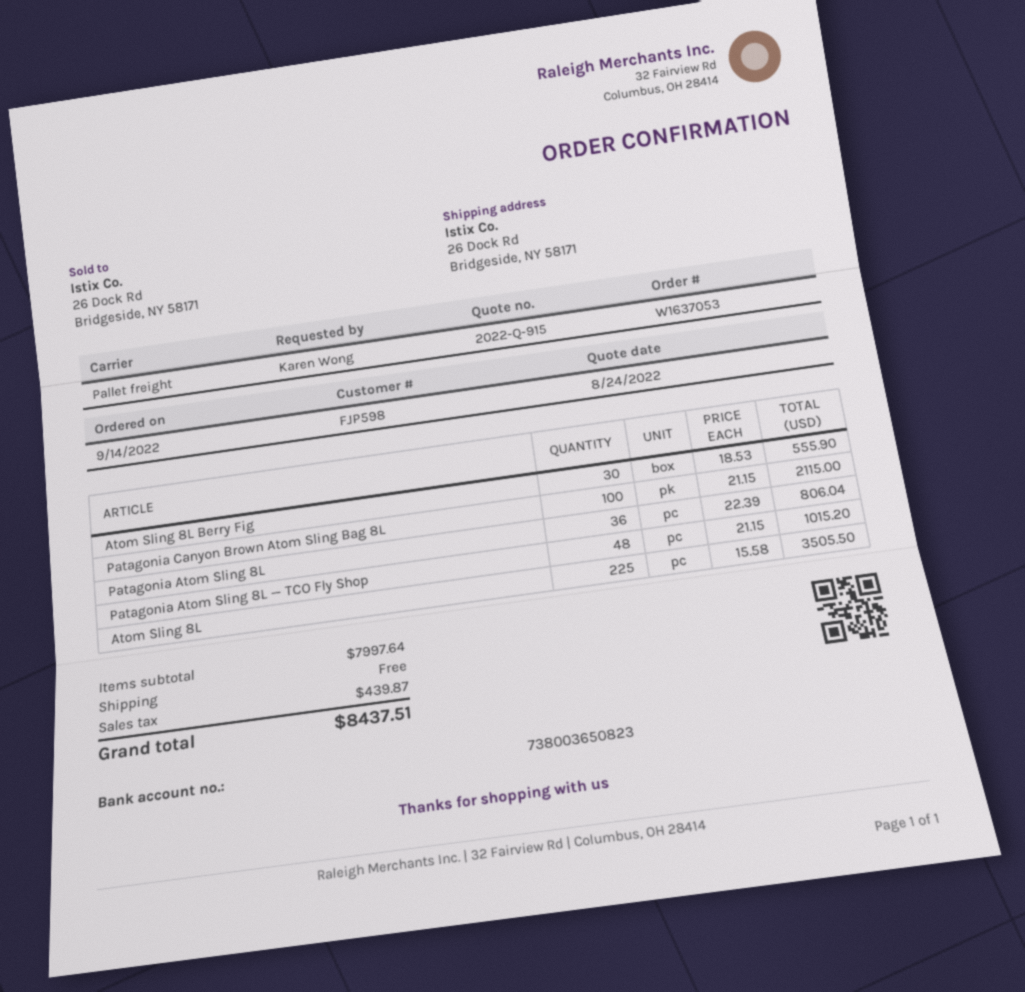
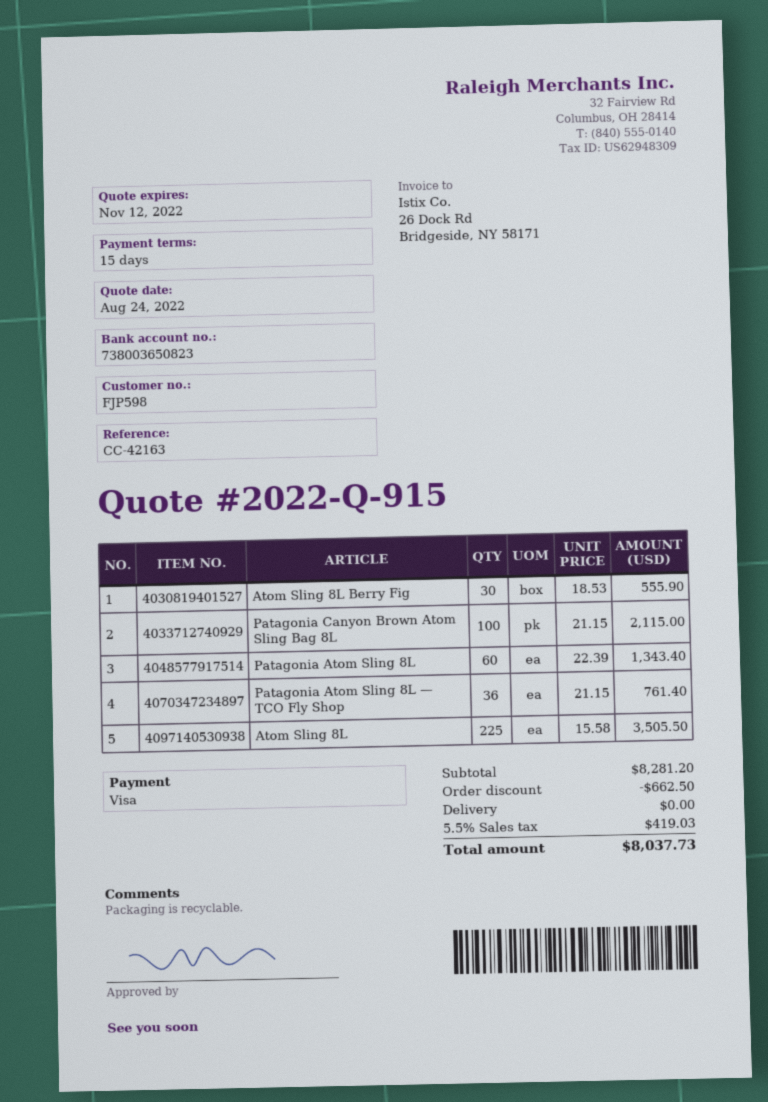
Patagonia Atom Sling 8L: 36 x 22.39 = 806.04 -> 60 x 22.39 = 1343.40
Patagonia Atom Sling 8L — TCO Fly Shop: 48 x 21.15 = 1015.20 -> 36 x 21.15 = 761.40
subtotal: 7997.64 -> 8281.20
discount: none -> 662.50
tax: 439.87 -> 419.03
total: 8437.51 -> 8037.73

